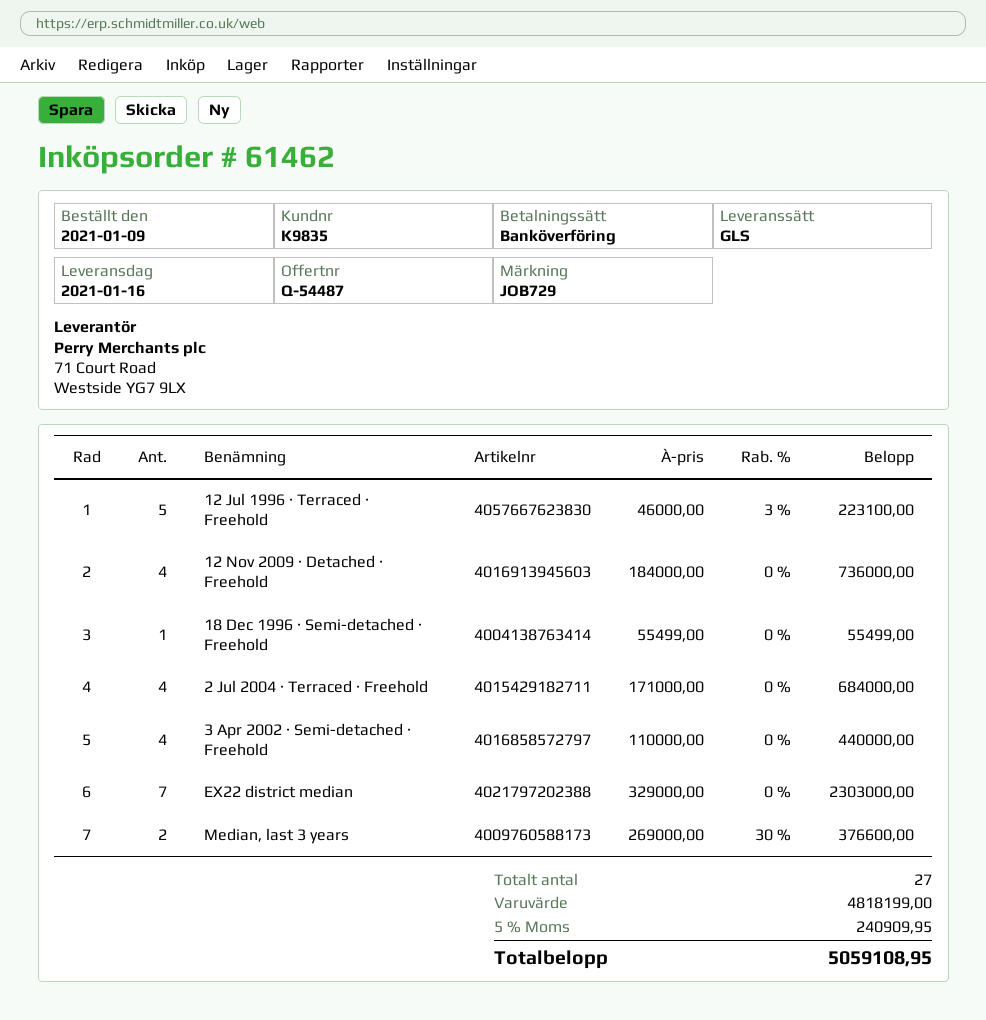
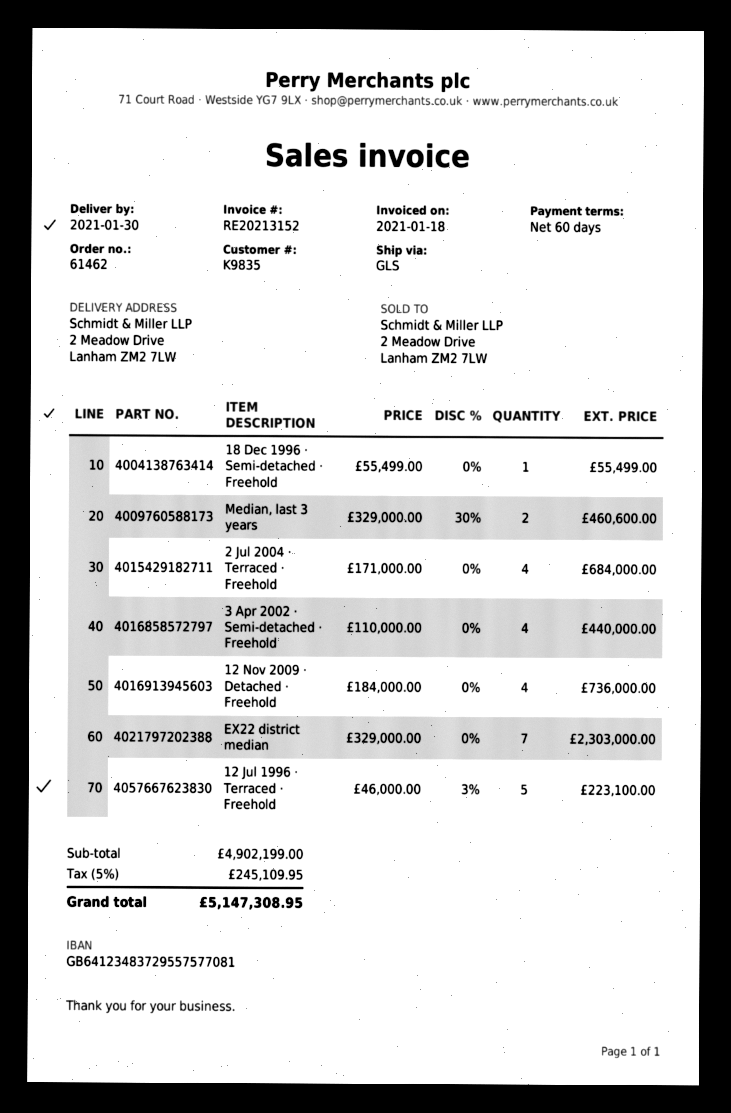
delivery date: 2021-01-16 -> 2021-01-30
Median, last 3 years: 2 x 269000.00 - 30% = 376600.00 -> 2 x 329000.00 - 30% = 460600.00
subtotal: 4818199.00 -> 4902199.00
tax: 5% = 240909.95 -> 5% = 245109.95
total: 5059108.95 -> 5147308.95

